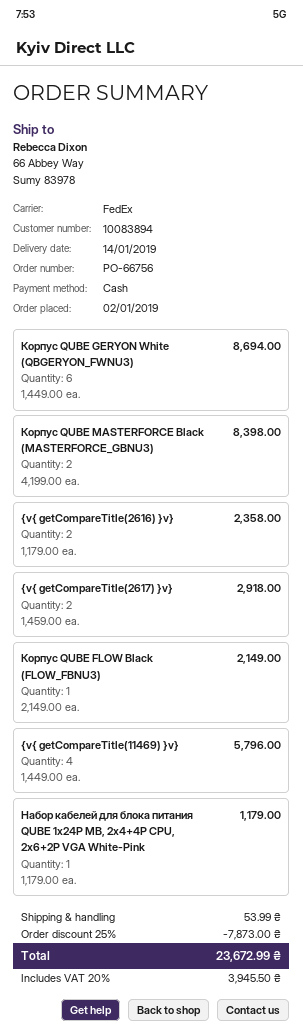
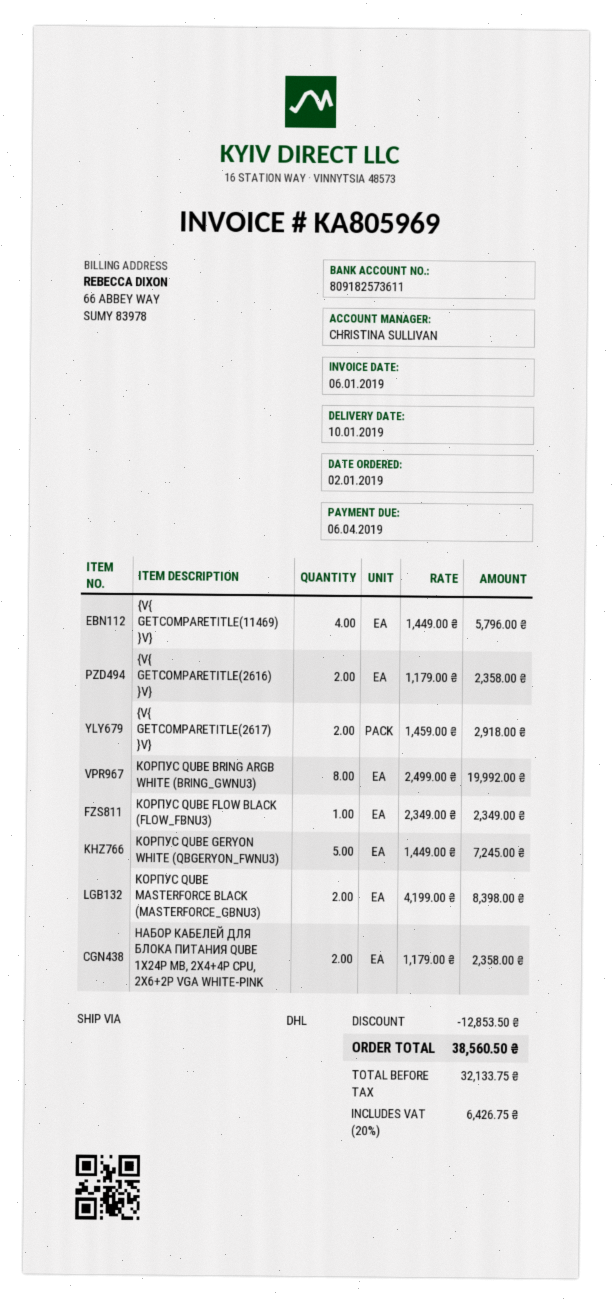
delivery date: 2019-01-14 -> 2019-01-10
shipping method: FedEx -> DHL
Корпус QUBE GERYON White (QBGERYON_FWNU3): 6 x 1449.00 = 8694.00 -> 5 x 1449.00 = 7245.00
Корпус QUBE FLOW Black (FLOW_FBNU3): 1 x 2149.00 = 2149.00 -> 1 x 2349.00 = 2349.00
Набор кабелей для блока питания QUBE 1x24P MB, 2x4+4P CPU, 2x6+2P VGA White-Pink: 1 x 1179.00 = 1179.00 -> 2 x 1179.00 = 2358.00
КОРПУС QUBE BRING ARGB WHITE (BRING_GWNU3): none -> 8 x 2499.00 = 19992.00
discount: 7873.00 -> 12853.50
shipping: 53.99 -> none
tax: 20% = 3945.50 -> 20% = 6426.75
total: 23672.99 -> 38560.50

